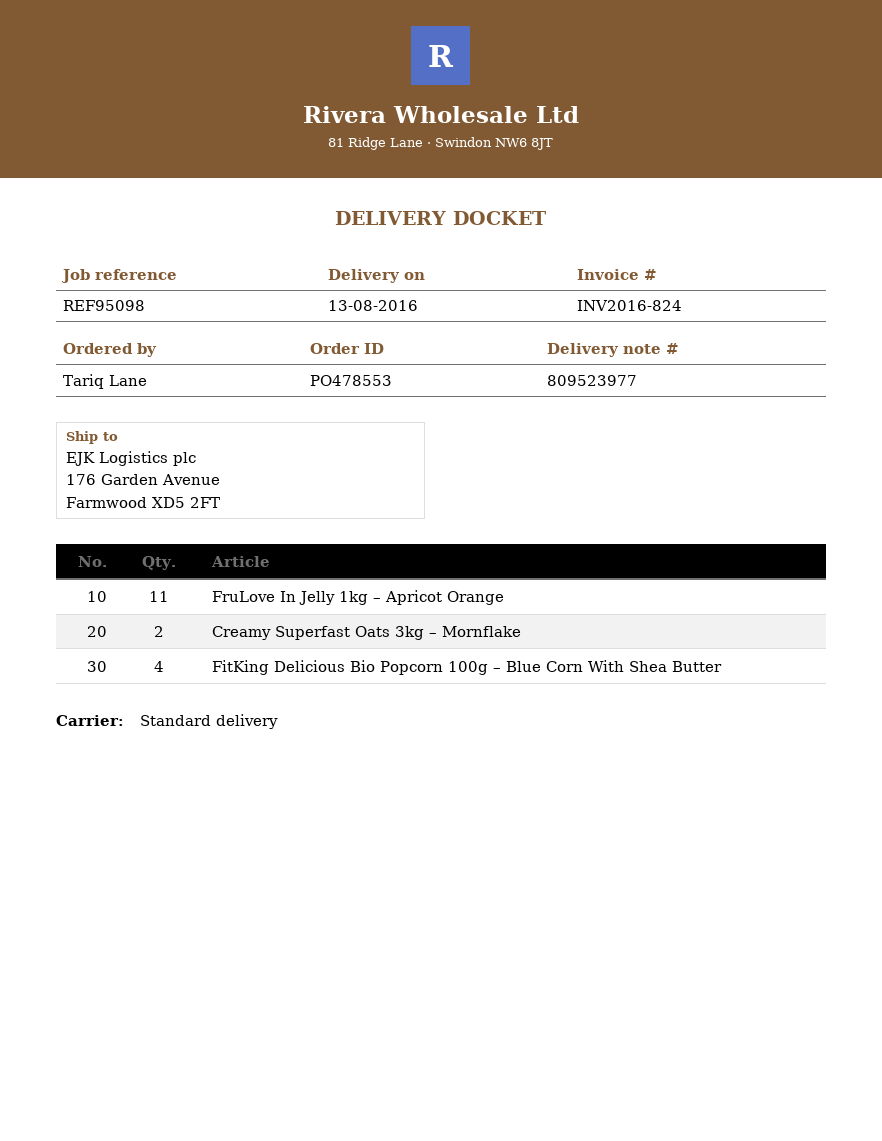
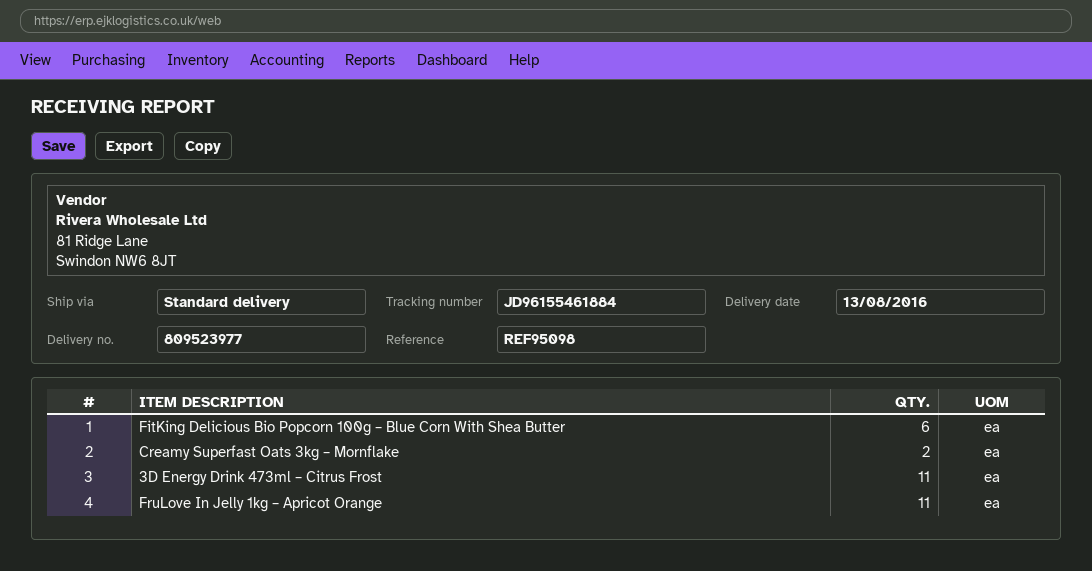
FitKing Delicious Bio Popcorn 100g – Blue Corn With Shea Butter: 4 -> 6
3D Energy Drink 473ml – Citrus Frost: none -> 11

